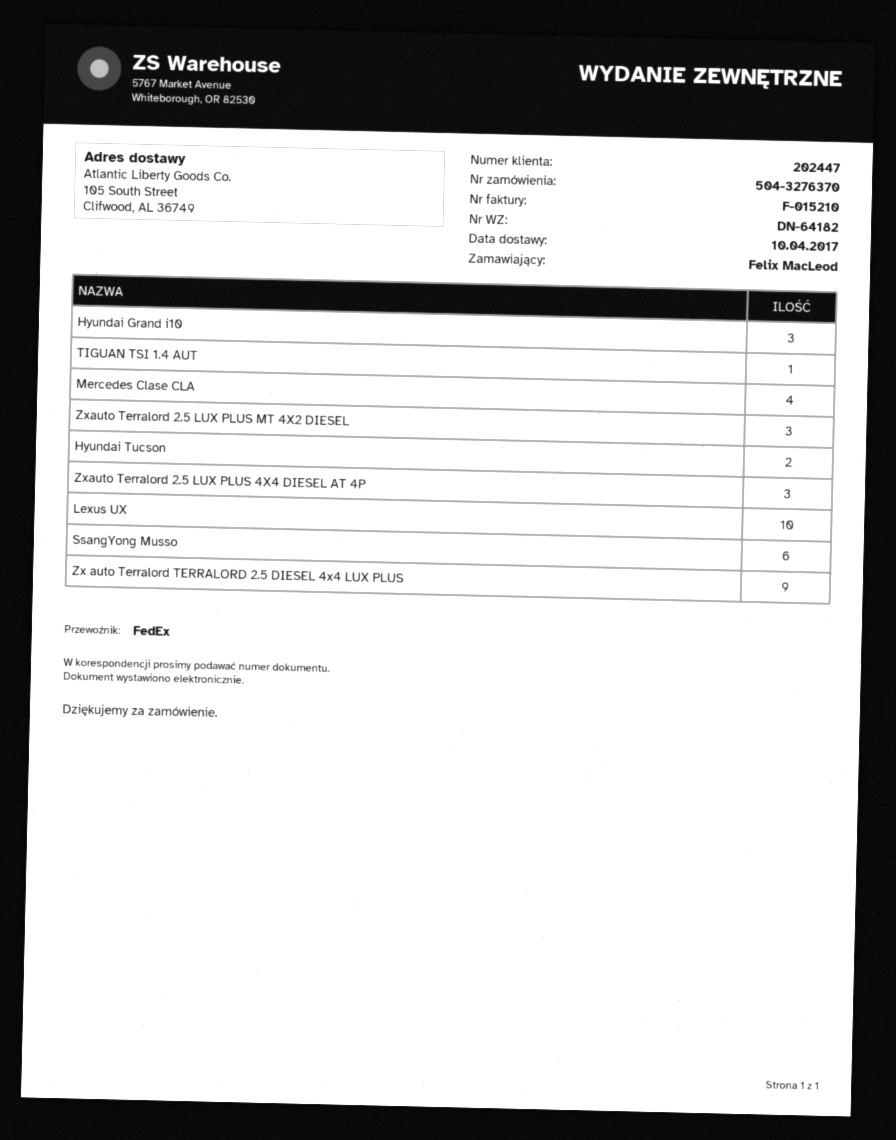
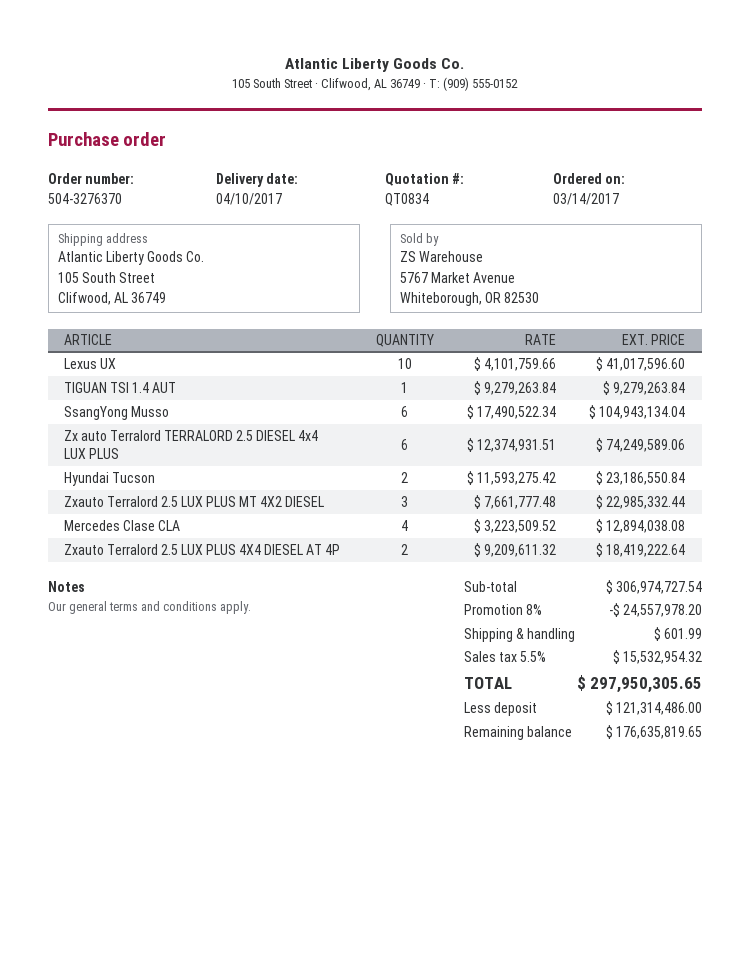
Hyundai Grand i10: 3 -> none
Zxauto Terralord 2.5 LUX PLUS 4X4 DIESEL AT 4P: 3 -> 2
Zx auto Terralord TERRALORD 2.5 DIESEL 4x4 LUX PLUS: 9 -> 6

